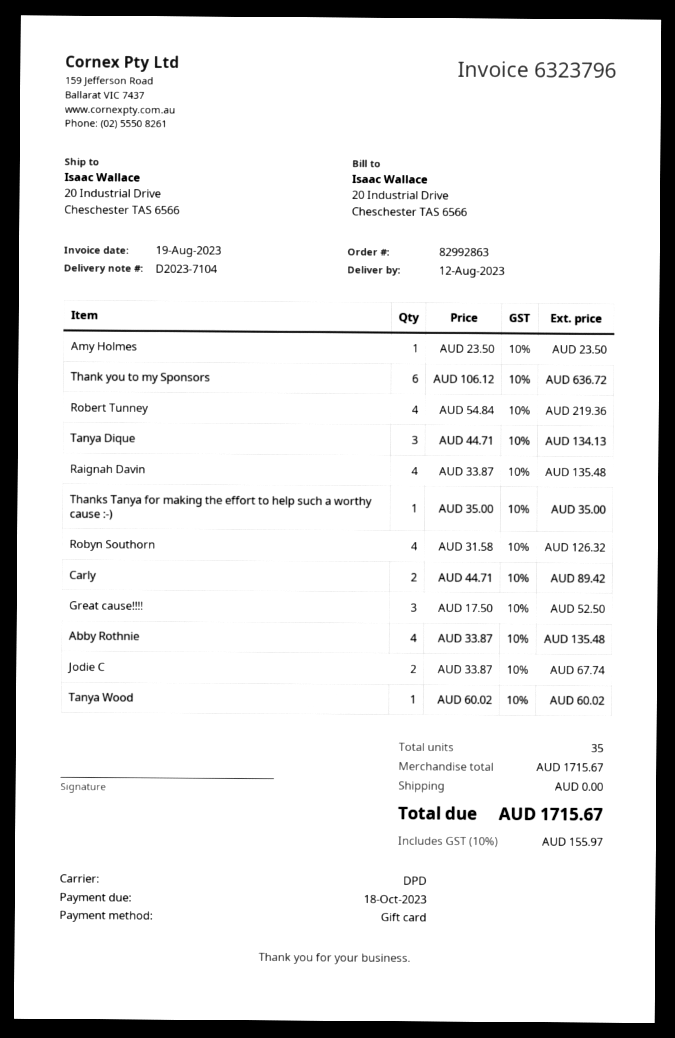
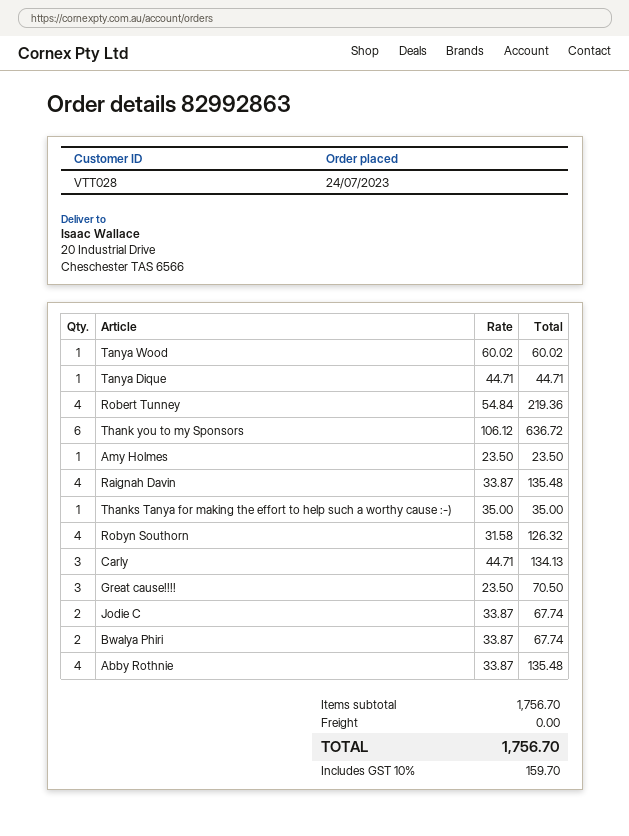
Tanya Dique: 3 x 44.71 = 134.13 -> 1 x 44.71 = 44.71
Carly: 2 x 44.71 = 89.42 -> 3 x 44.71 = 134.13
Great cause!!!!: 3 x 17.50 = 52.50 -> 3 x 23.50 = 70.50
Bwalya Phiri: none -> 2 x 33.87 = 67.74
subtotal: 1715.67 -> 1756.70
tax: 10% = 155.97 -> 10% = 159.70
total: 1715.67 -> 1756.70

